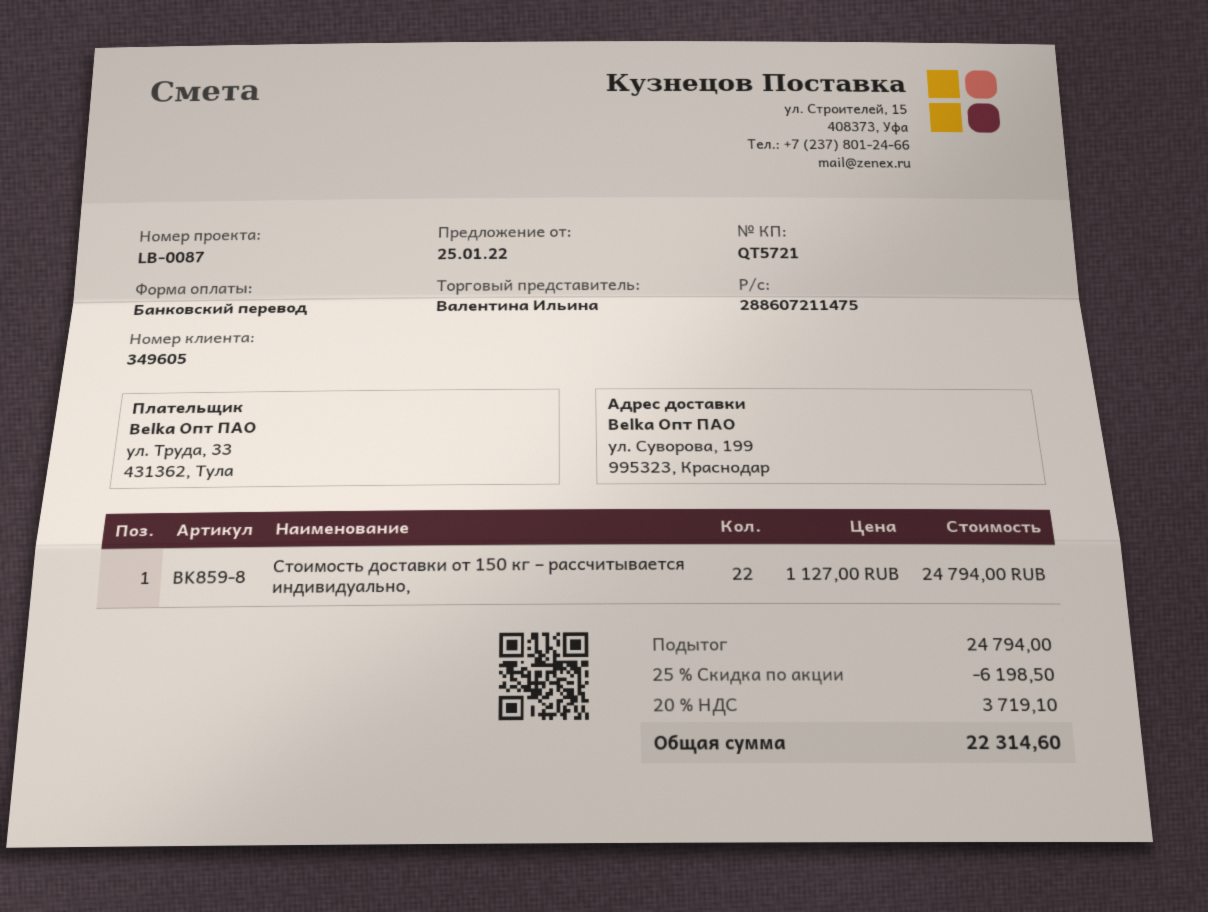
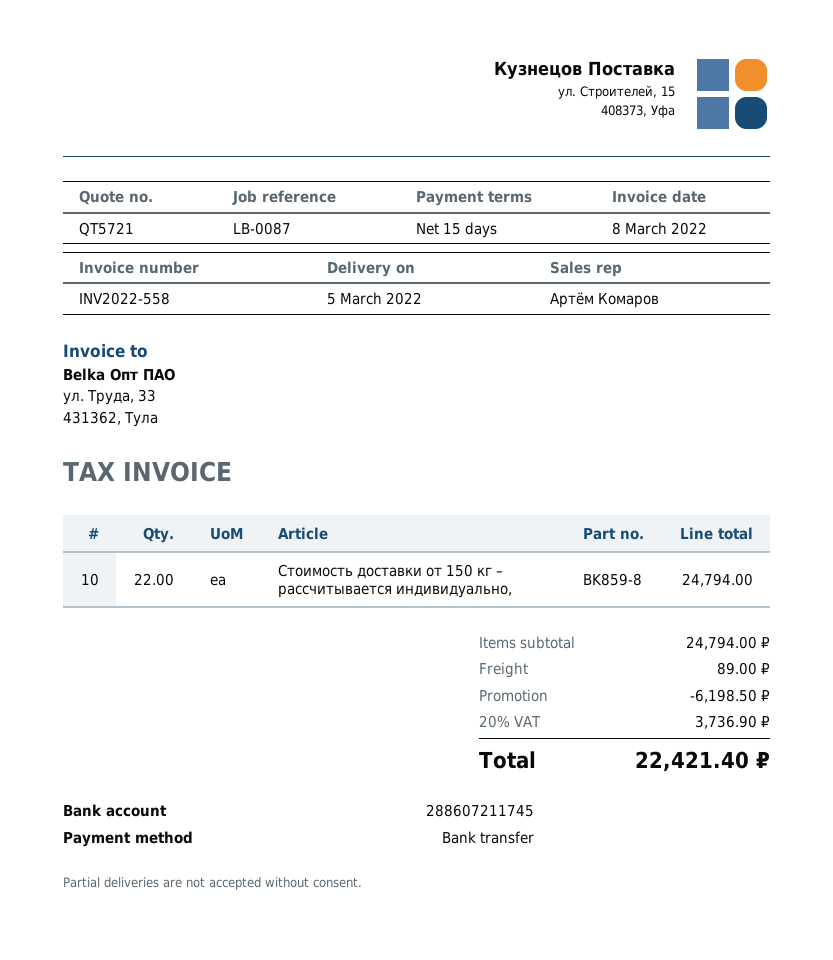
sales rep: Валентина Ильина -> Артём Комаров
bank account: 288607211475 -> 288607211745
shipping: none -> 89.00
tax: 20% = 3719.10 -> 20% = 3736.90
total: 22314.60 -> 22421.40

